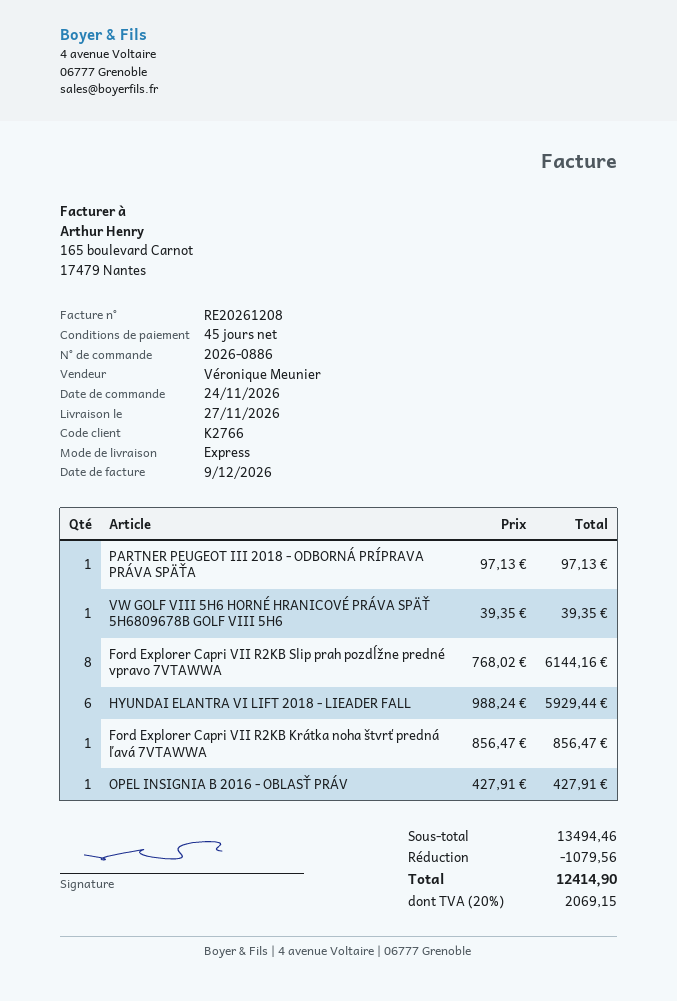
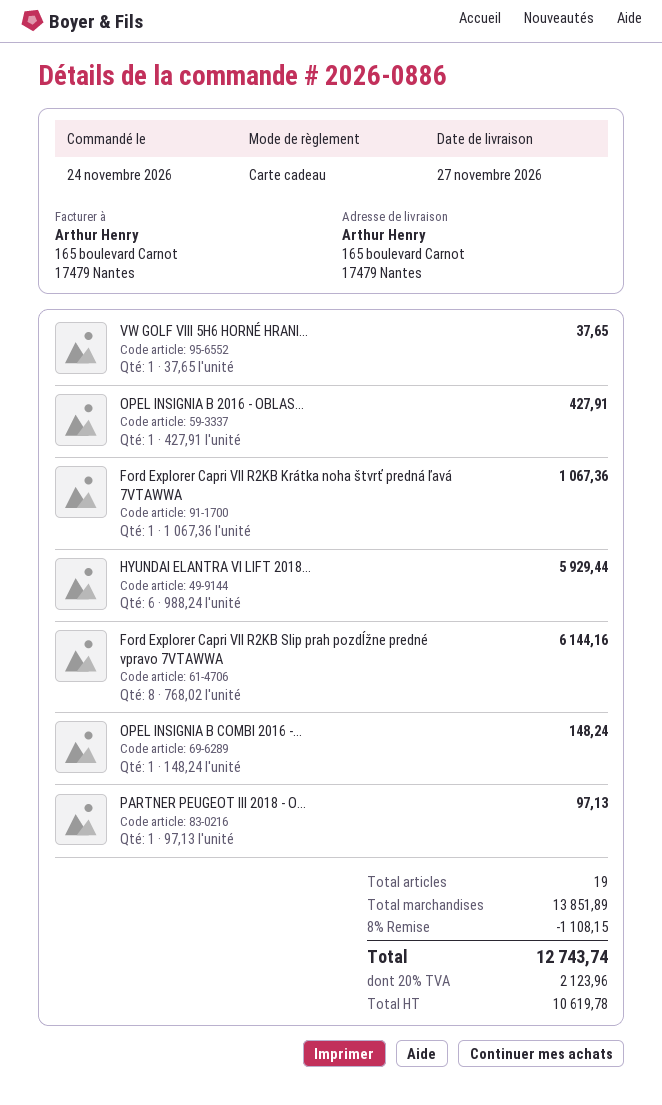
VW GOLF VIII 5H6 HORNÉ HRANICOVÉ PRÁVA SPÄŤ 5H6809678B GOLF VIII 5H6: 1 x 39.35 = 39.35 -> 1 x 37.65 = 37.65
Ford Explorer Capri VII R2KB Krátka noha štvrť predná ľavá 7VTAWWA: 1 x 856.47 = 856.47 -> 1 x 1067.36 = 1067.36
OPEL INSIGNIA B COMBI 2016 -...: none -> 1 x 148.24 = 148.24
subtotal: 13494.46 -> 13851.89
discount: 1079.56 -> 1108.15
tax: 20% = 2069.15 -> 20% = 2123.96
total: 12414.90 -> 12743.74

